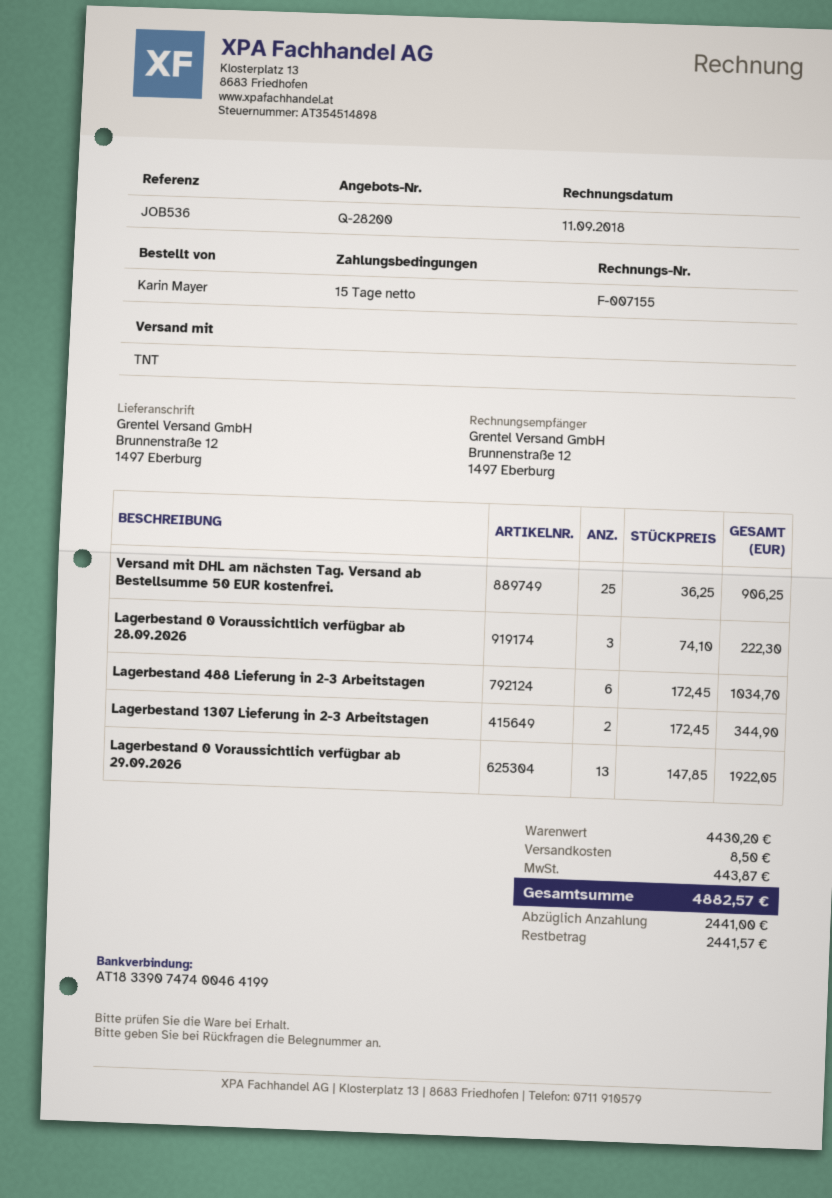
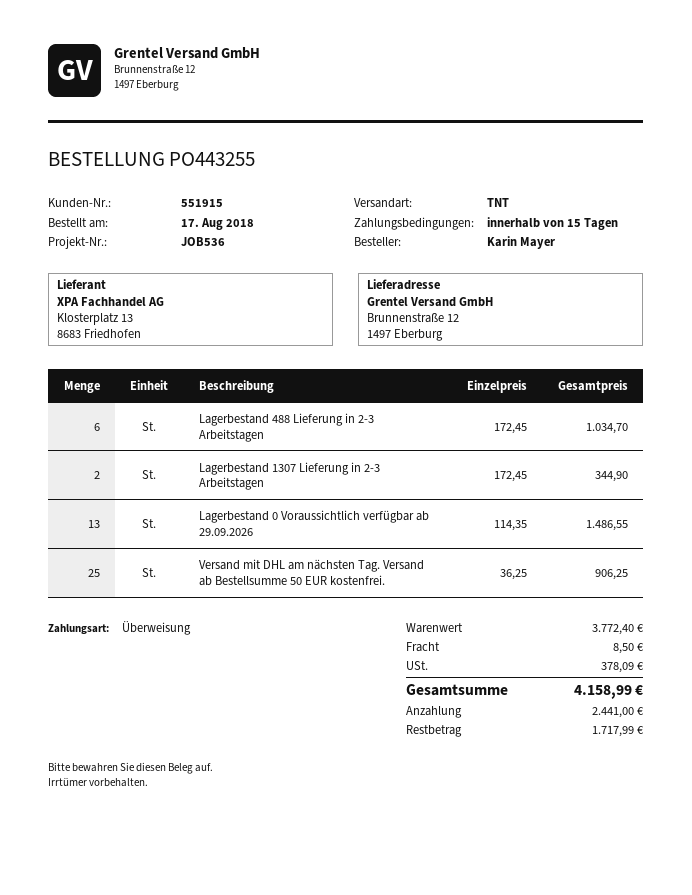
Lagerbestand 0 Voraussichtlich verfügbar ab 28.09.2026: 3 x 74.10 = 222.30 -> none
Lagerbestand 0 Voraussichtlich verfügbar ab 29.09.2026: 13 x 147.85 = 1922.05 -> 13 x 114.35 = 1486.55
subtotal: 4430.20 -> 3772.40
tax: 443.87 -> 378.09
total: 4882.57 -> 4158.99
balance: 2441.57 -> 1717.99

